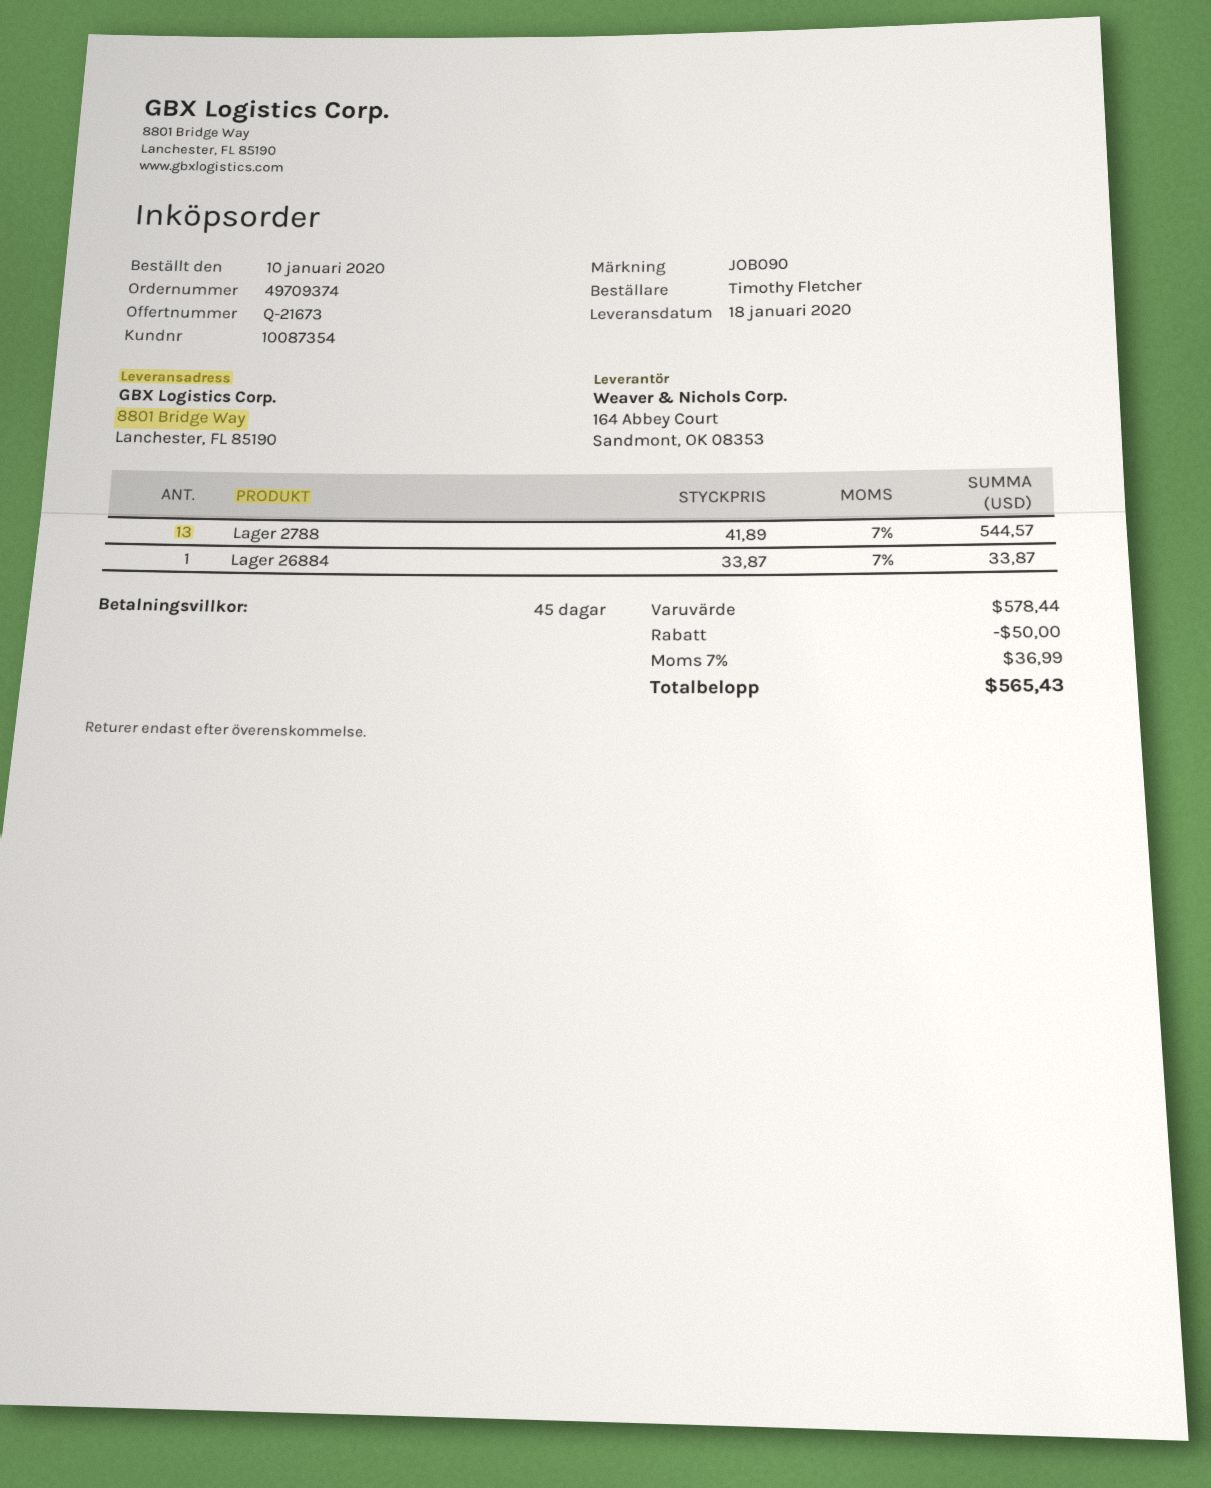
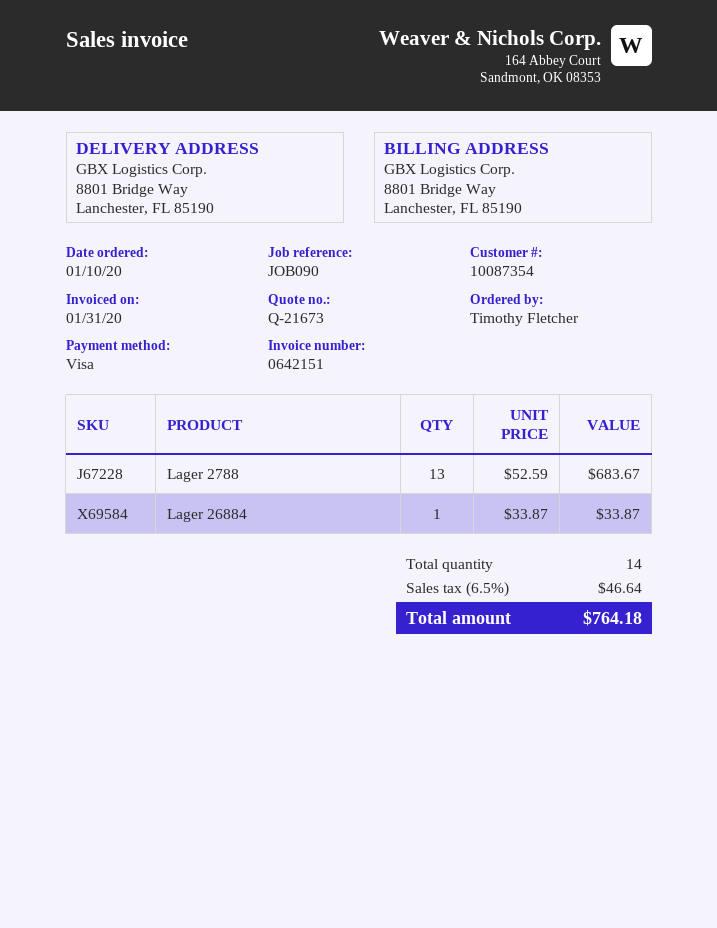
Lager 2788: 13 x 41.89 = 544.57 -> 13 x 52.59 = 683.67
discount: 50.00 -> none
tax: 7% = 36.99 -> 6.5% = 46.64
total: 565.43 -> 764.18

